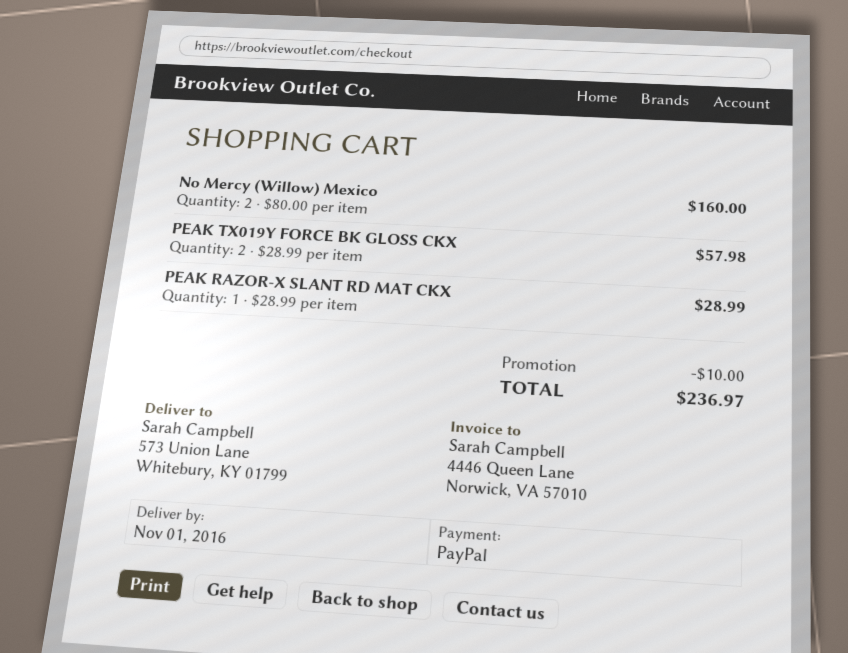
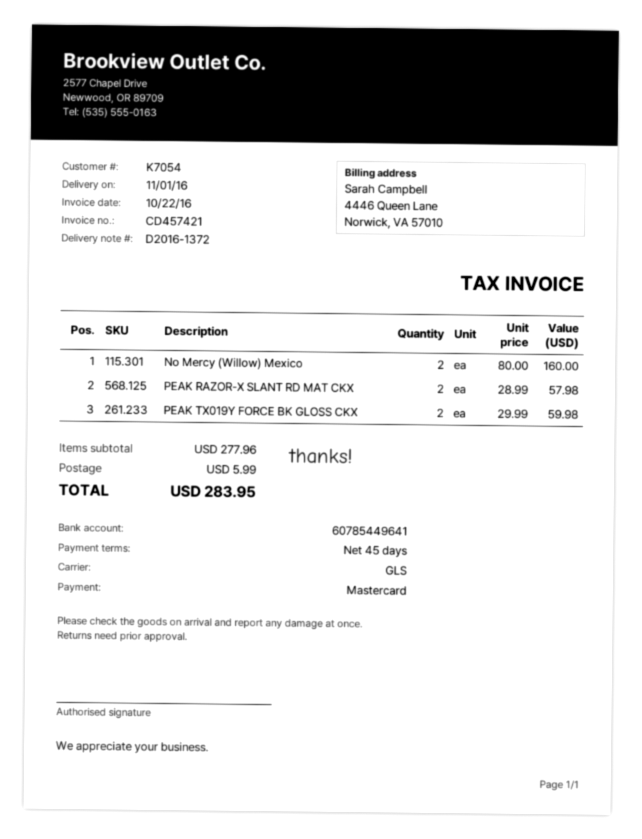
payment method: PayPal -> Mastercard
PEAK TX019Y FORCE BK GLOSS CKX: 2 x 28.99 = 57.98 -> 2 x 29.99 = 59.98
PEAK RAZOR-X SLANT RD MAT CKX: 1 x 28.99 = 28.99 -> 2 x 28.99 = 57.98
discount: 10.00 -> none
shipping: none -> 5.99
total: 236.97 -> 283.95

